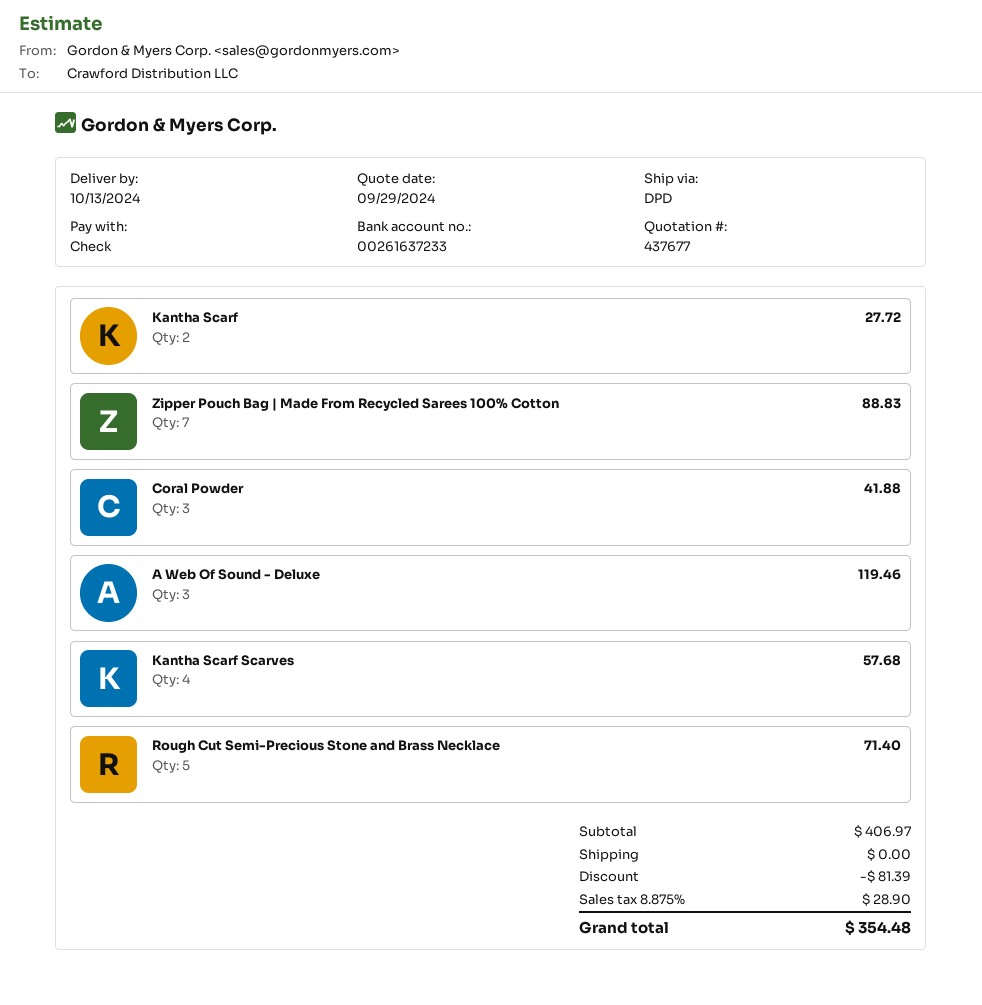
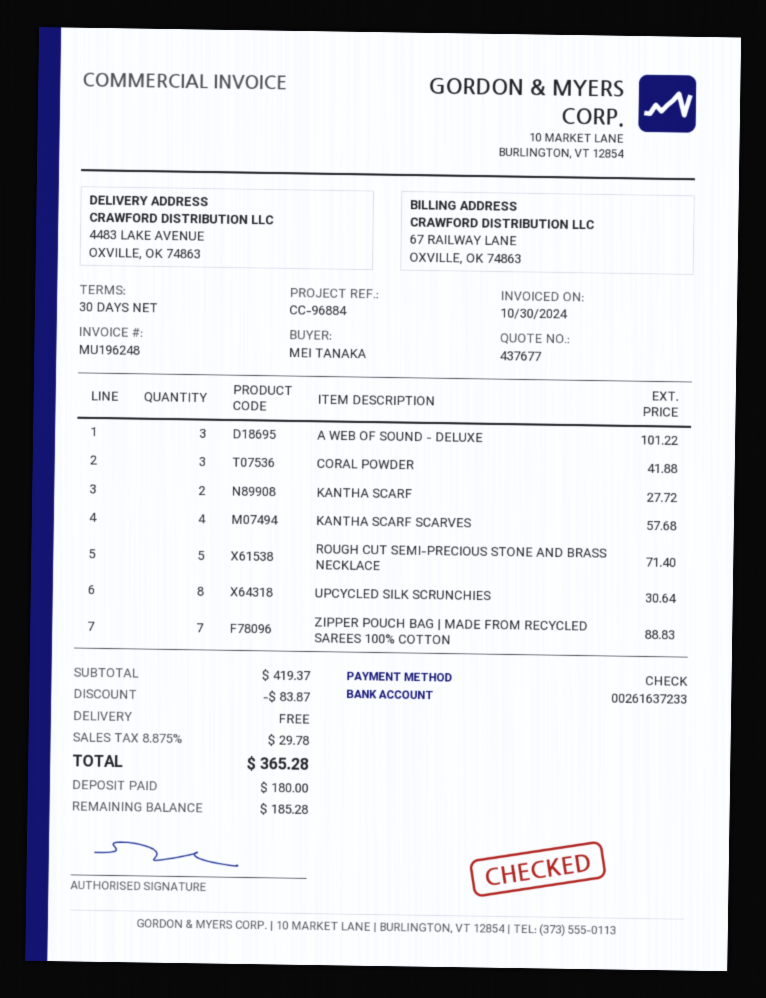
A Web Of Sound - Deluxe: 3 for 119.46 -> 3 for 101.22
UPCYCLED SILK SCRUNCHIES: none -> 8 for 30.64
subtotal: 406.97 -> 419.37
discount: 81.39 -> 83.87
tax: 8.875% = 28.90 -> 8.875% = 29.78
total: 354.48 -> 365.28

